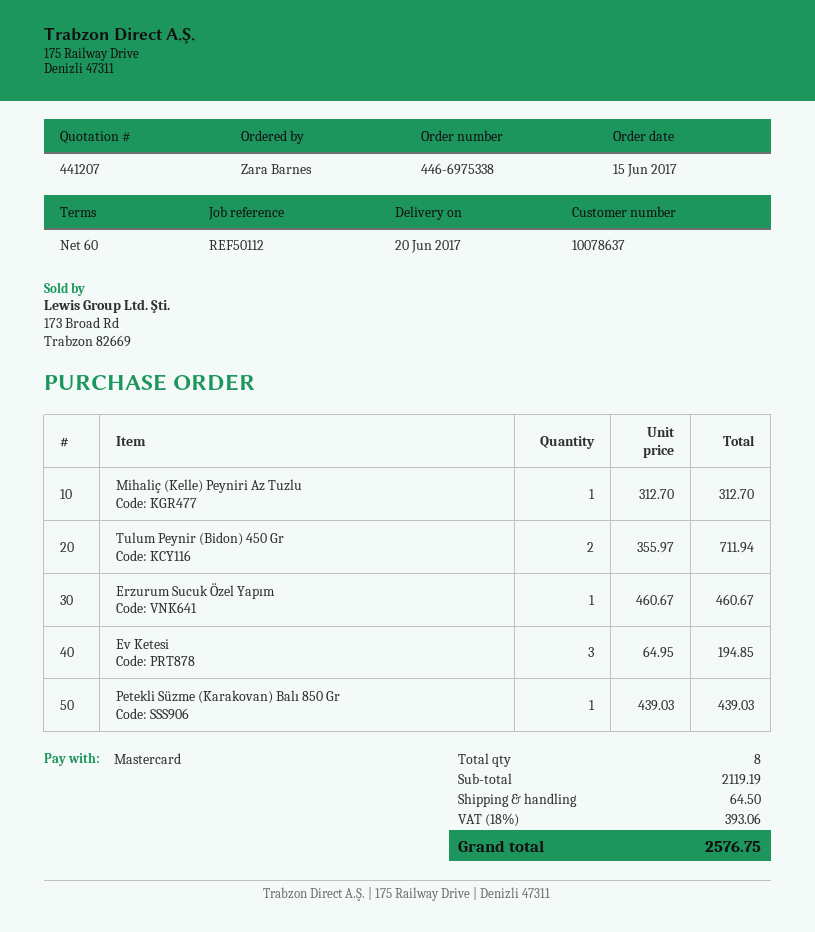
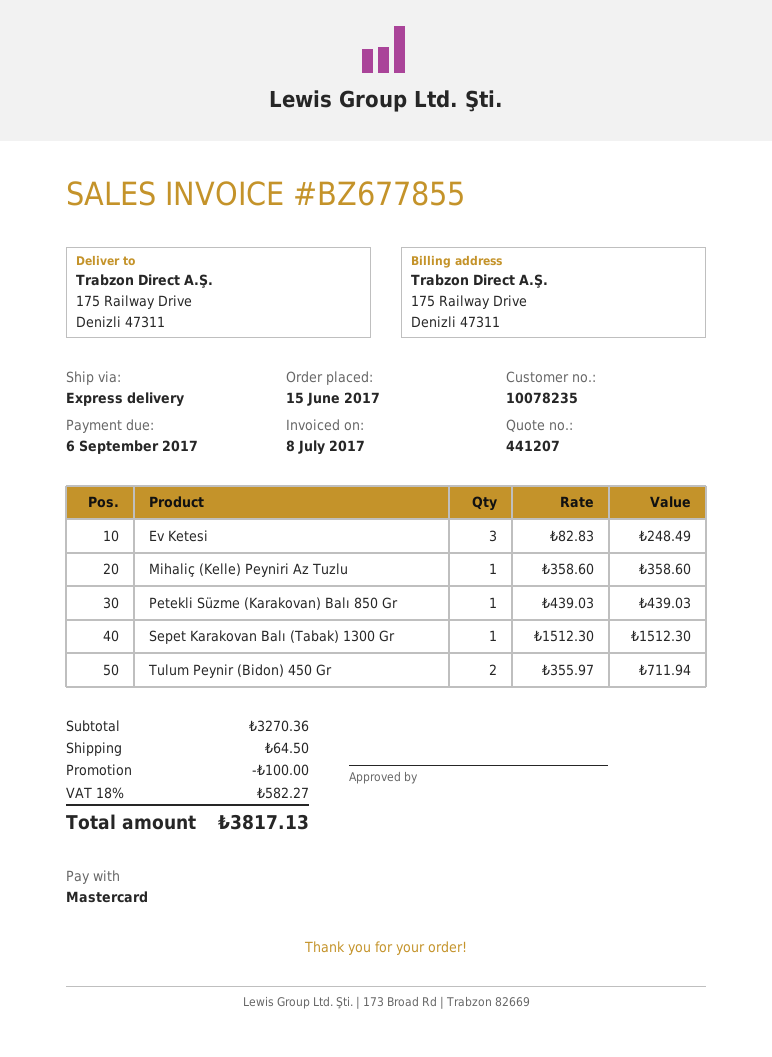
customer number: 10078637 -> 10078235
Mihaliç (Kelle) Peyniri Az Tuzlu: 1 x 312.70 = 312.70 -> 1 x 358.60 = 358.60
Erzurum Sucuk Özel Yapım: 1 x 460.67 = 460.67 -> none
Ev Ketesi: 3 x 64.95 = 194.85 -> 3 x 82.83 = 248.49
Sepet Karakovan Balı (Tabak) 1300 Gr: none -> 1 x 1512.30 = 1512.30
subtotal: 2119.19 -> 3270.36
discount: none -> 100.00
tax: 18% = 393.06 -> 18% = 582.27
total: 2576.75 -> 3817.13

